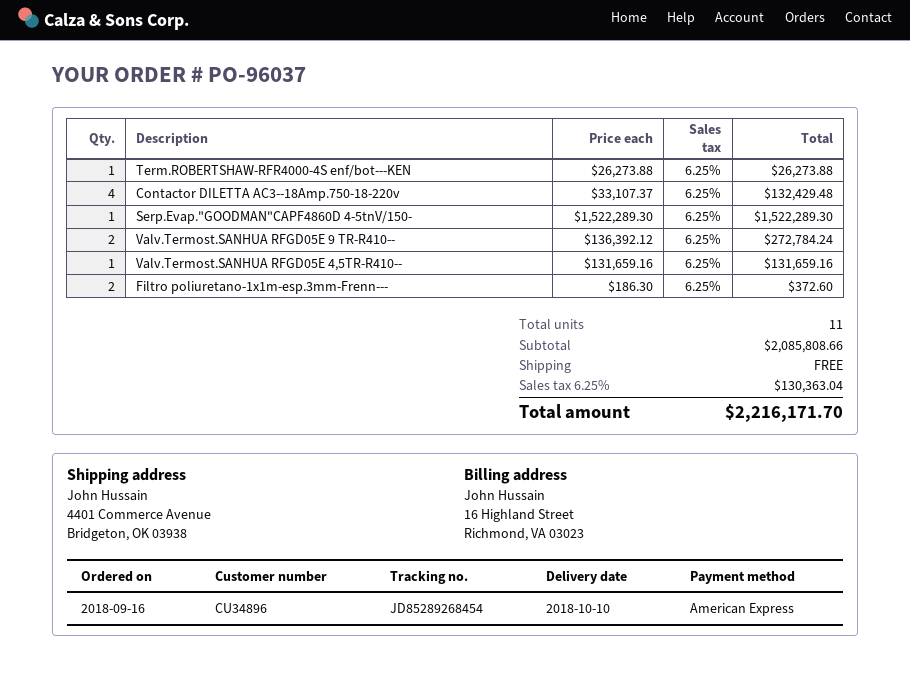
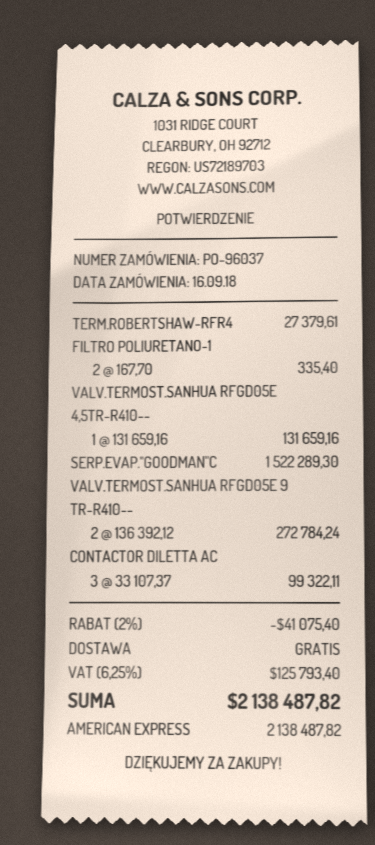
Term.ROBERTSHAW-RFR4000-4S enf/bot---KEN: 1 x 26273.88 = 26273.88 -> 1 x 27379.61 = 27379.61
Contactor DILETTA AC3--18Amp.750-18-220v: 4 x 33107.37 = 132429.48 -> 3 x 33107.37 = 99322.11
Filtro poliuretano-1x1m-esp.3mm-Frenn---: 2 x 186.30 = 372.60 -> 2 x 167.70 = 335.40
discount: none -> 2% = 41075.40
tax: 6.25% = 130363.04 -> 6.25% = 125793.40
total: 2216171.70 -> 2138487.82

